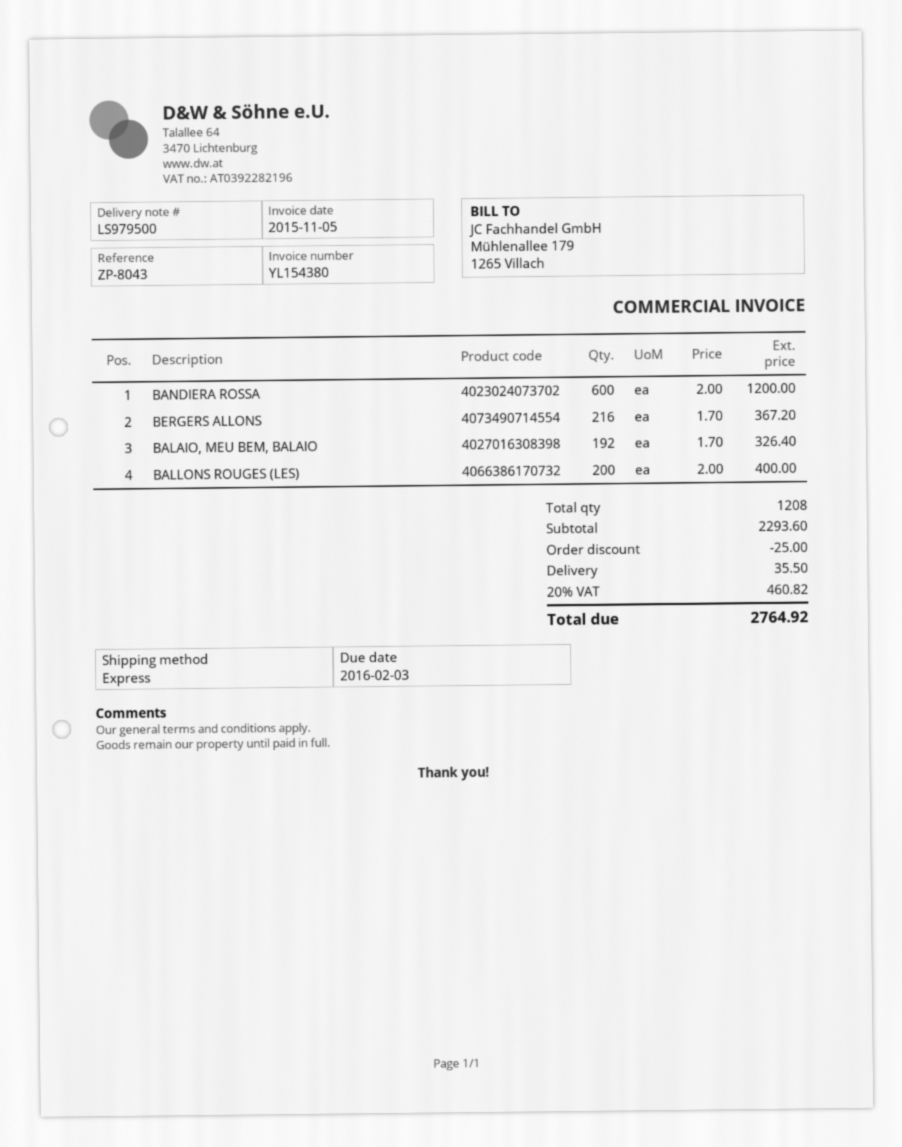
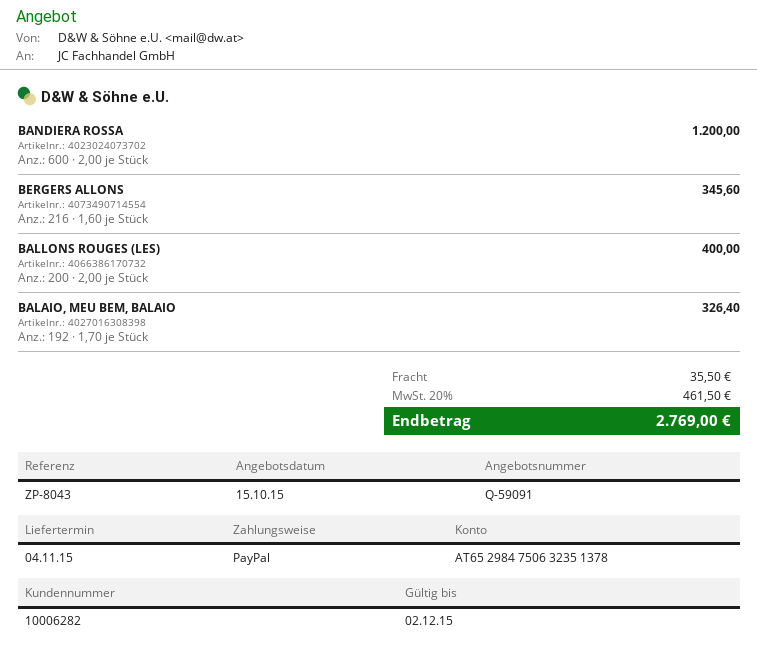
BERGERS ALLONS: 216 x 1.70 = 367.20 -> 216 x 1.60 = 345.60
discount: 25.00 -> none
tax: 20% = 460.82 -> 20% = 461.50
total: 2764.92 -> 2769.00

